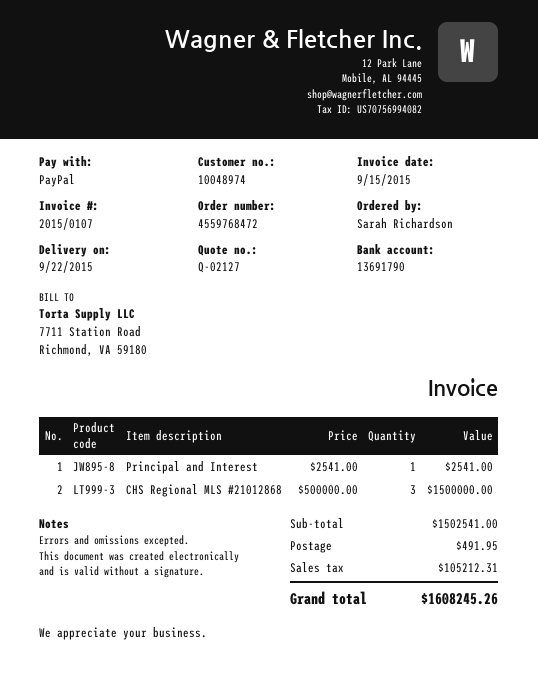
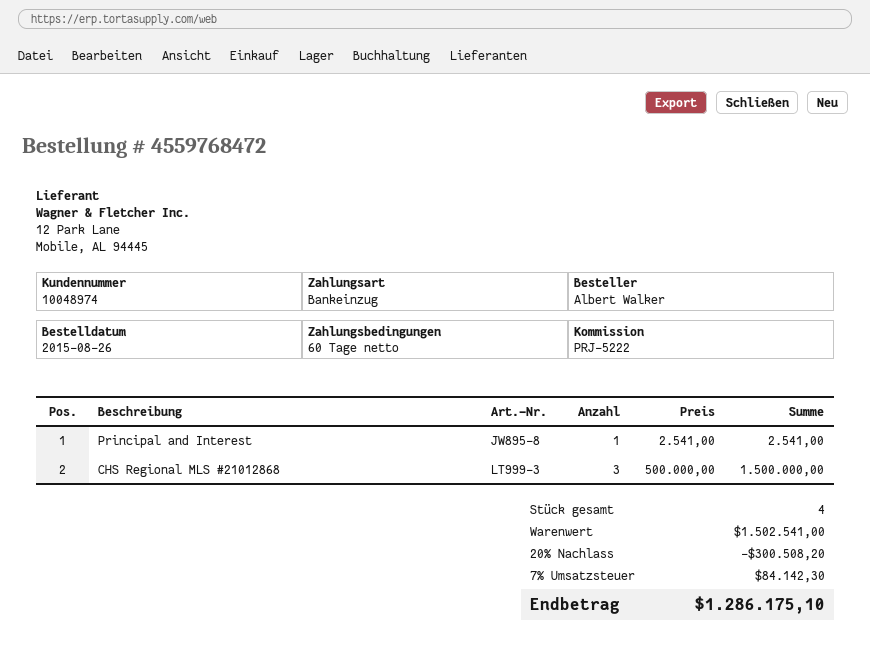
ordered by: Sarah Richardson -> Albert Walker
payment method: PayPal -> direct debit
discount: none -> 20% = 300508.20
shipping: 491.95 -> none
tax: 105212.31 -> 84142.30
total: 1608245.26 -> 1286175.10

